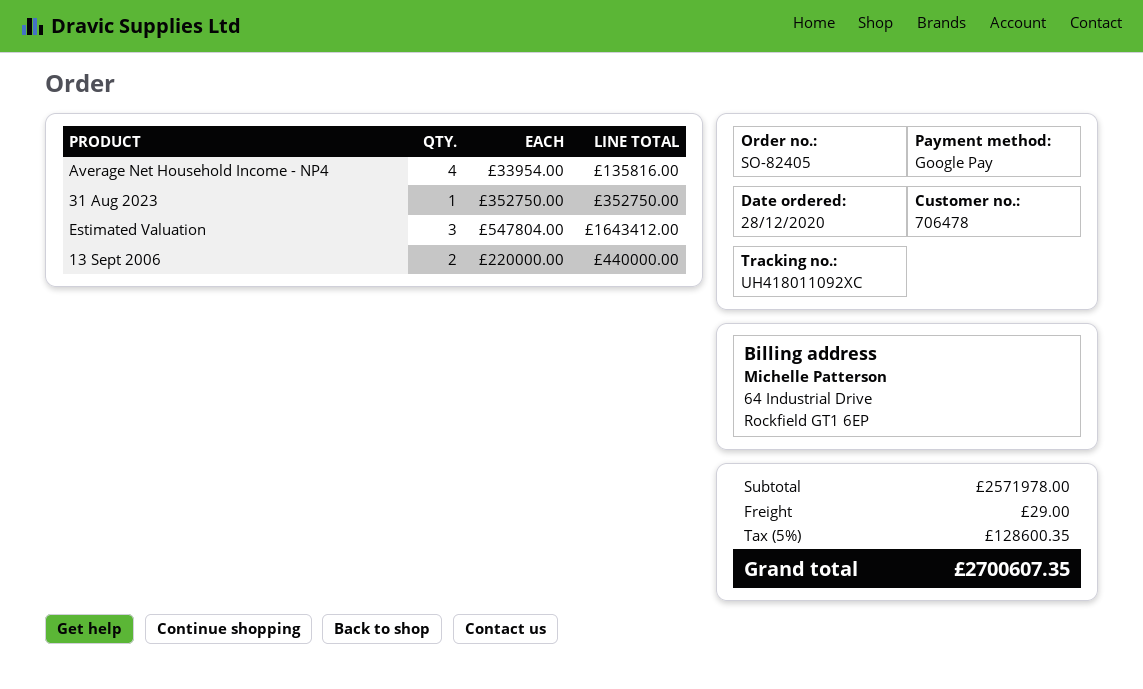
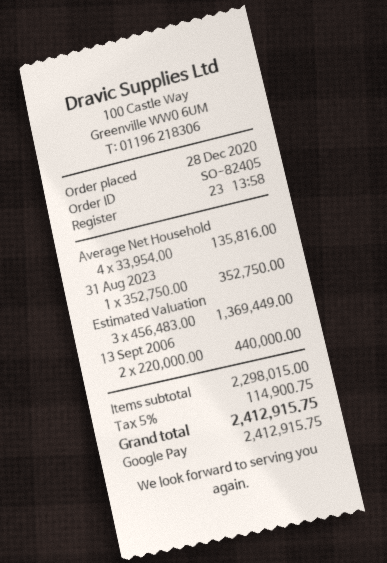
Estimated Valuation: 3 x 547804.00 = 1643412.00 -> 3 x 456483.00 = 1369449.00
subtotal: 2571978.00 -> 2298015.00
shipping: 29.00 -> none
tax: 5% = 128600.35 -> 5% = 114900.75
total: 2700607.35 -> 2412915.75

